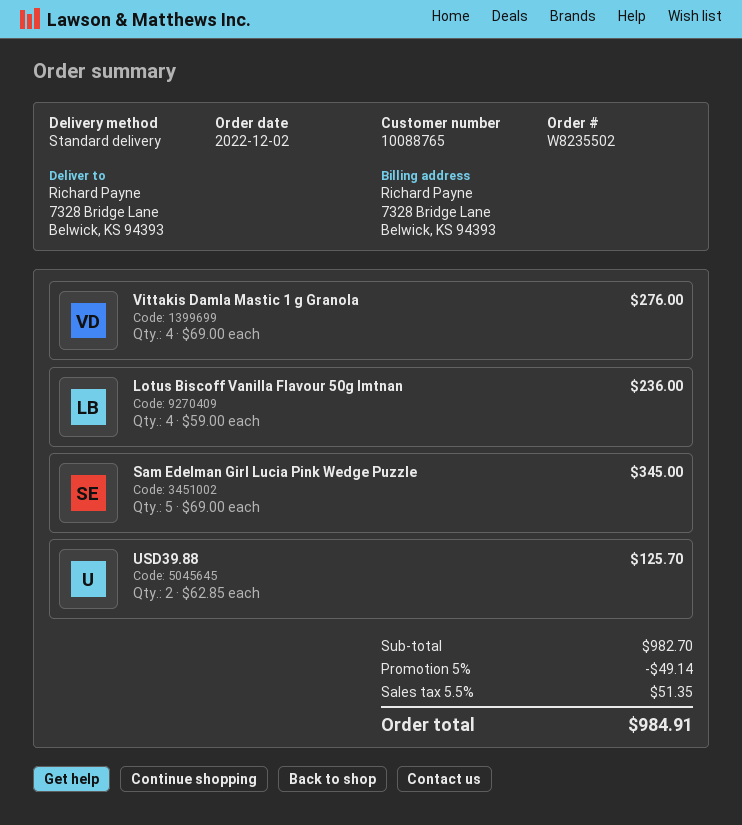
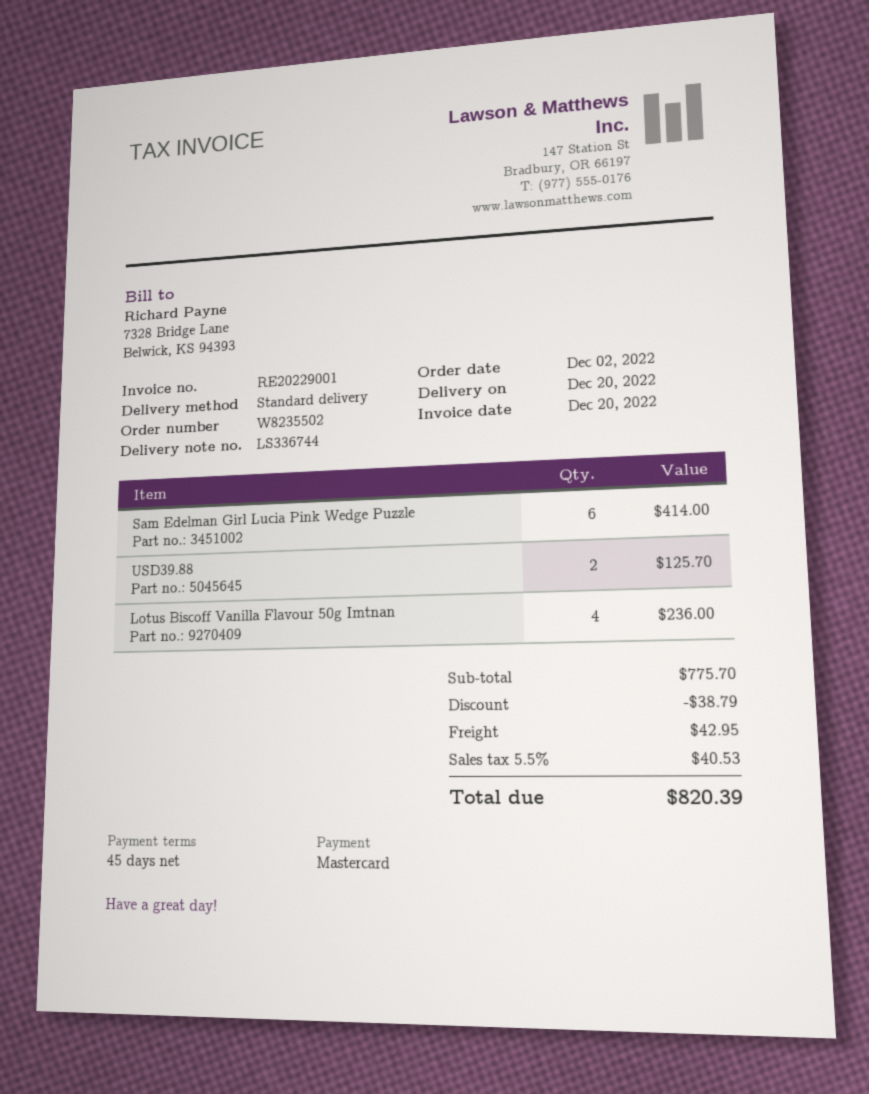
Vittakis Damla Mastic 1 g Granola: 4 for 276.00 -> none
Sam Edelman Girl Lucia Pink Wedge Puzzle: 5 for 345.00 -> 6 for 414.00
subtotal: 982.70 -> 775.70
discount: 49.14 -> 38.79
shipping: none -> 42.95
tax: 5.5% = 51.35 -> 5.5% = 40.53
total: 984.91 -> 820.39

